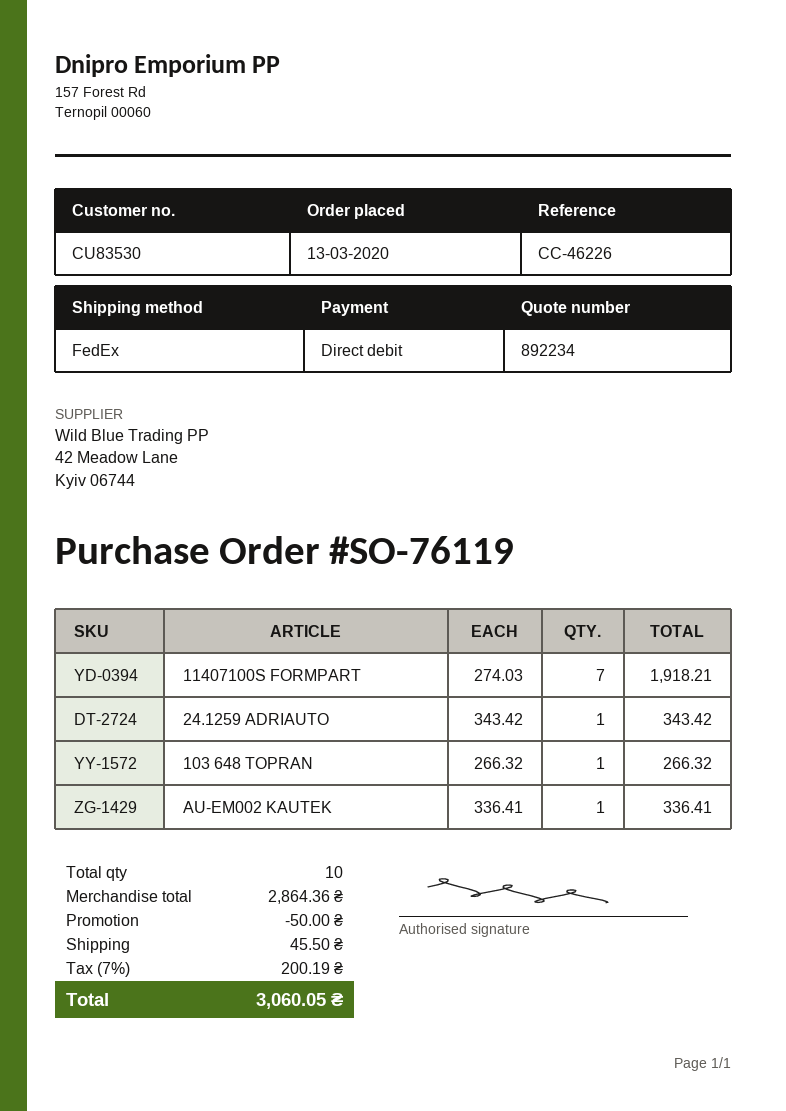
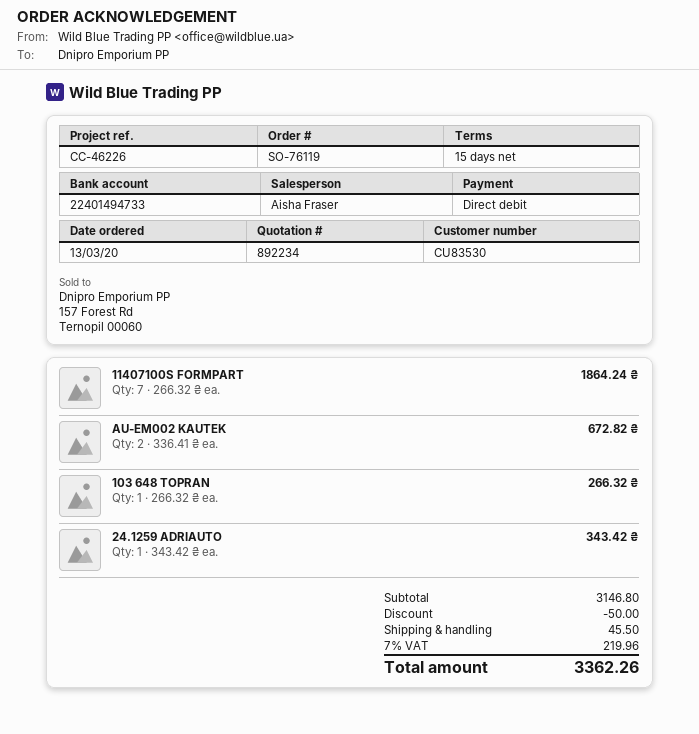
11407100S FORMPART: 7 x 274.03 = 1918.21 -> 7 x 266.32 = 1864.24
AU-EM002 KAUTEK: 1 x 336.41 = 336.41 -> 2 x 336.41 = 672.82
subtotal: 2864.36 -> 3146.80
tax: 7% = 200.19 -> 7% = 219.96
total: 3060.05 -> 3362.26

